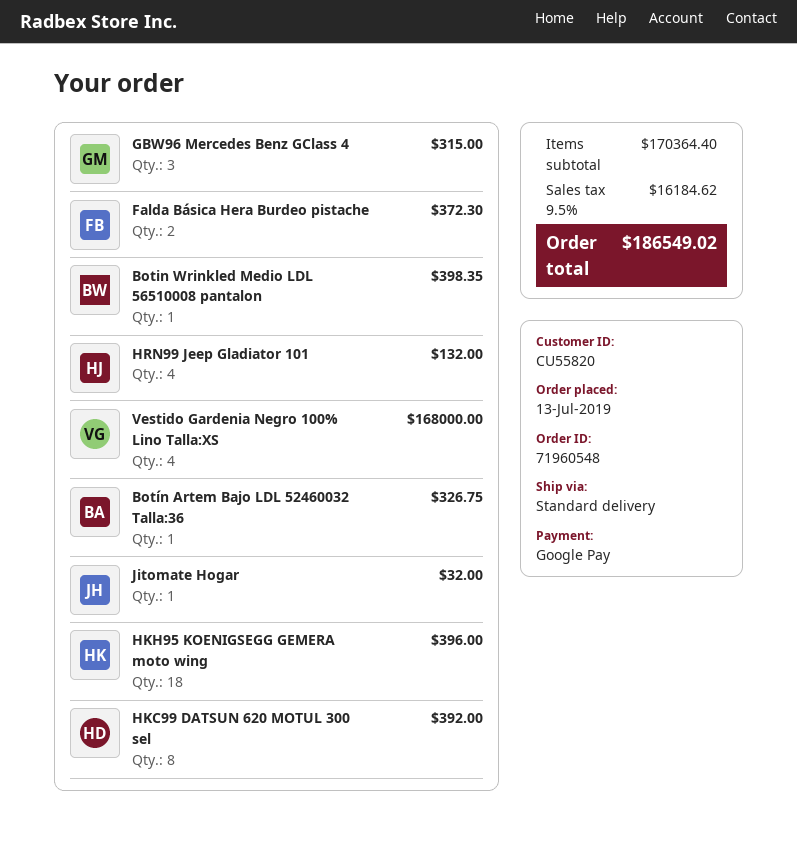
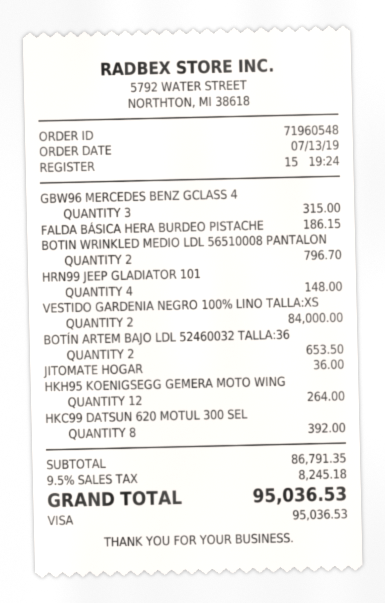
payment method: Google Pay -> Visa
Falda Básica Hera Burdeo pistache: 2 for 372.30 -> 1 for 186.15
Botin Wrinkled Medio LDL 56510008 pantalon: 1 for 398.35 -> 2 for 796.70
HRN99 Jeep Gladiator 101: 4 for 132.00 -> 4 for 148.00
Vestido Gardenia Negro 100% Lino Talla:XS: 4 for 168000.00 -> 2 for 84000.00
Botín Artem Bajo LDL 52460032 Talla:36: 1 for 326.75 -> 2 for 653.50
Jitomate Hogar: 1 for 32.00 -> 1 for 36.00
HKH95 KOENIGSEGG GEMERA moto wing: 18 for 396.00 -> 12 for 264.00
subtotal: 170364.40 -> 86791.35
tax: 9.5% = 16184.62 -> 9.5% = 8245.18
total: 186549.02 -> 95036.53

